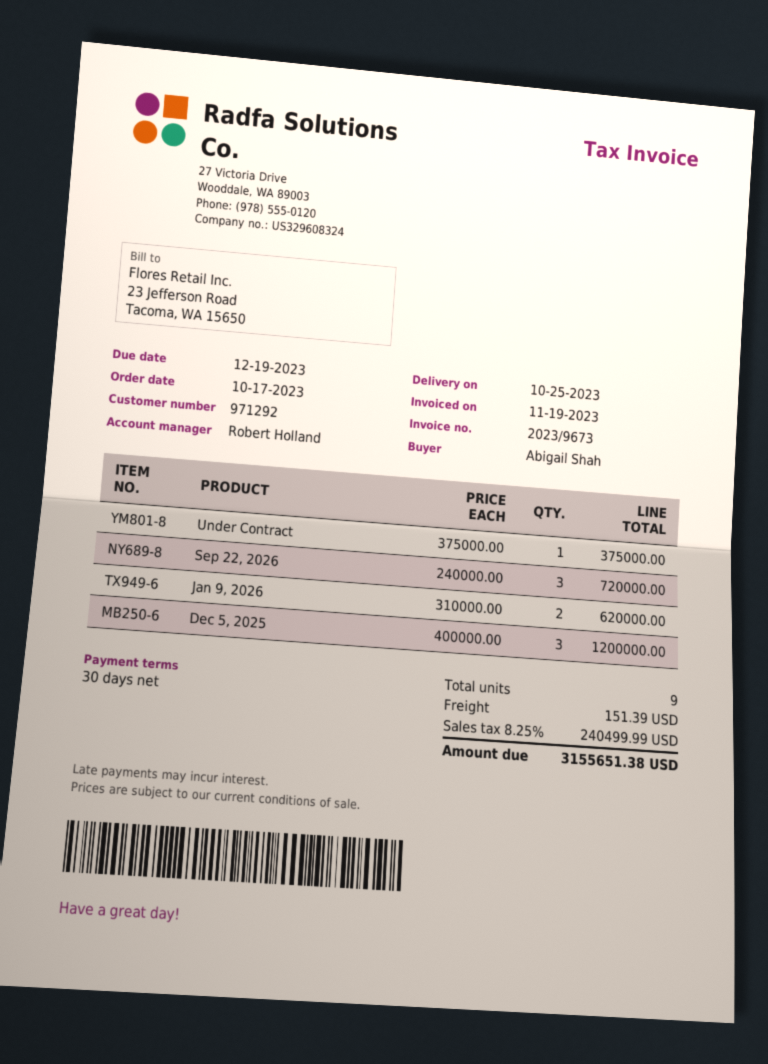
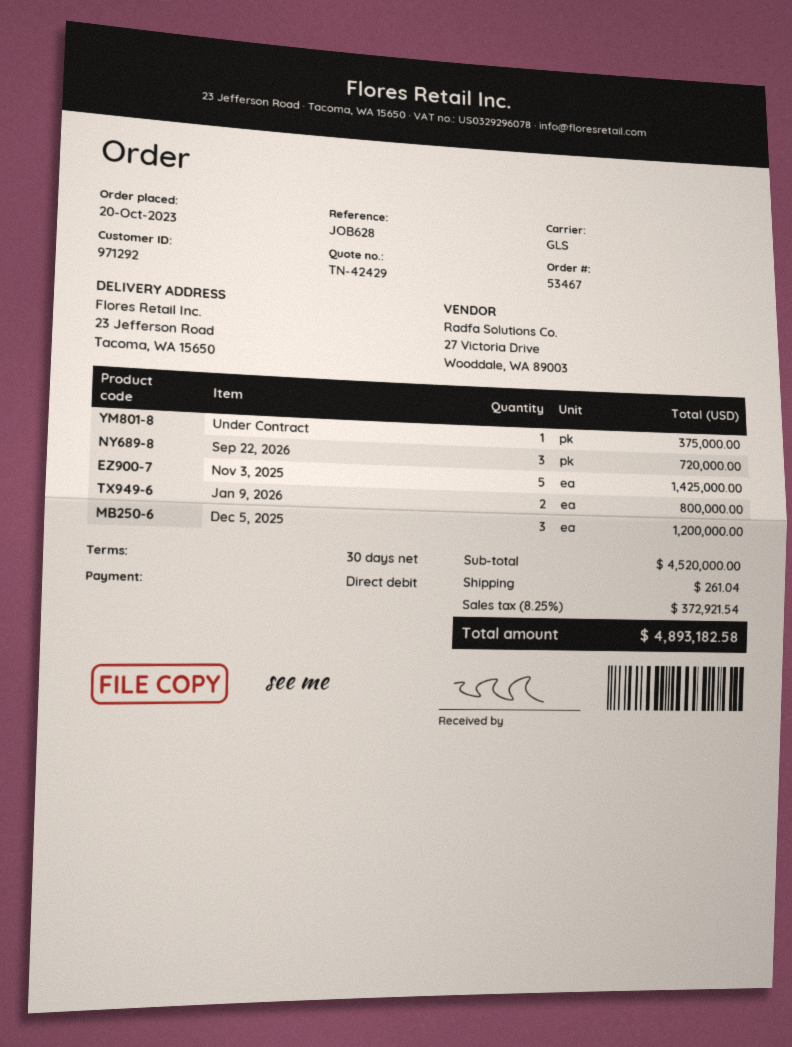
order date: 2023-10-17 -> 2023-10-20
Jan 9, 2026: 2 for 620000.00 -> 2 for 800000.00
Nov 3, 2025: none -> 5 for 1425000.00
shipping: 151.39 -> 261.04
tax: 8.25% = 240499.99 -> 8.25% = 372921.54
total: 3155651.38 -> 4893182.58

